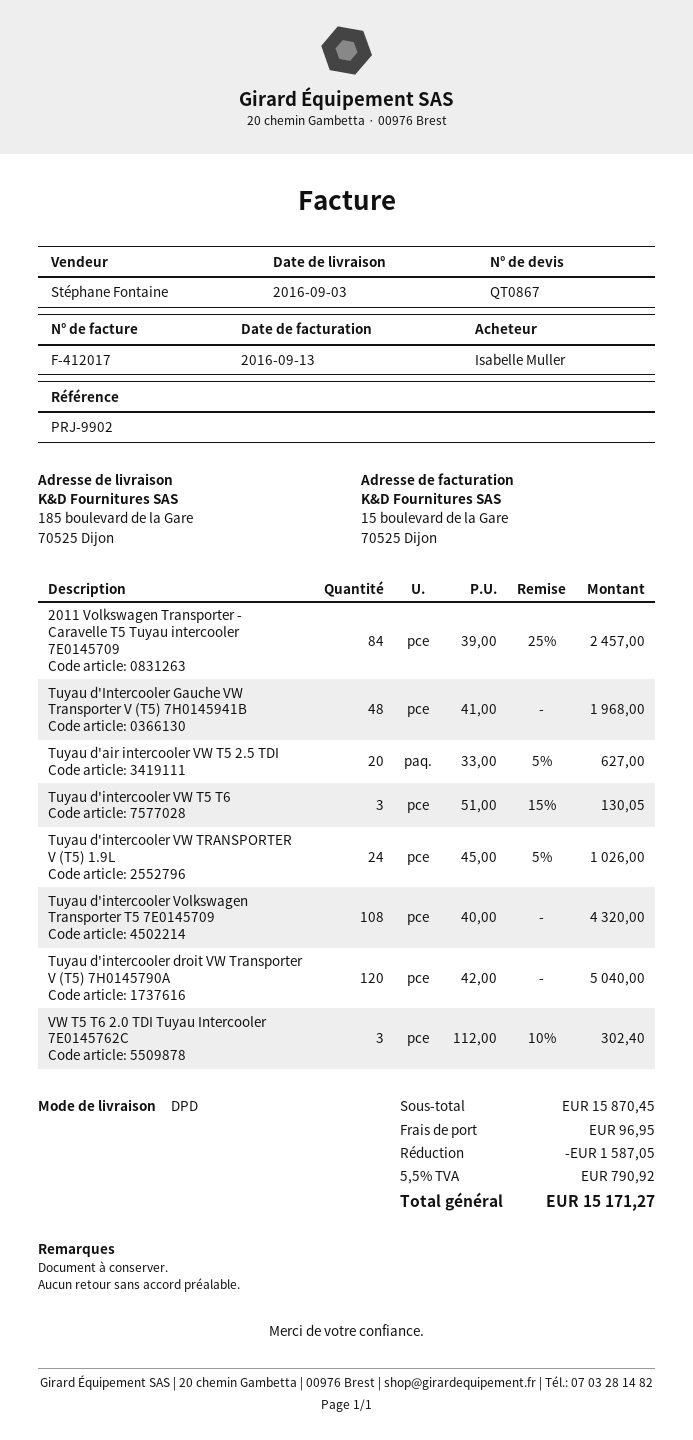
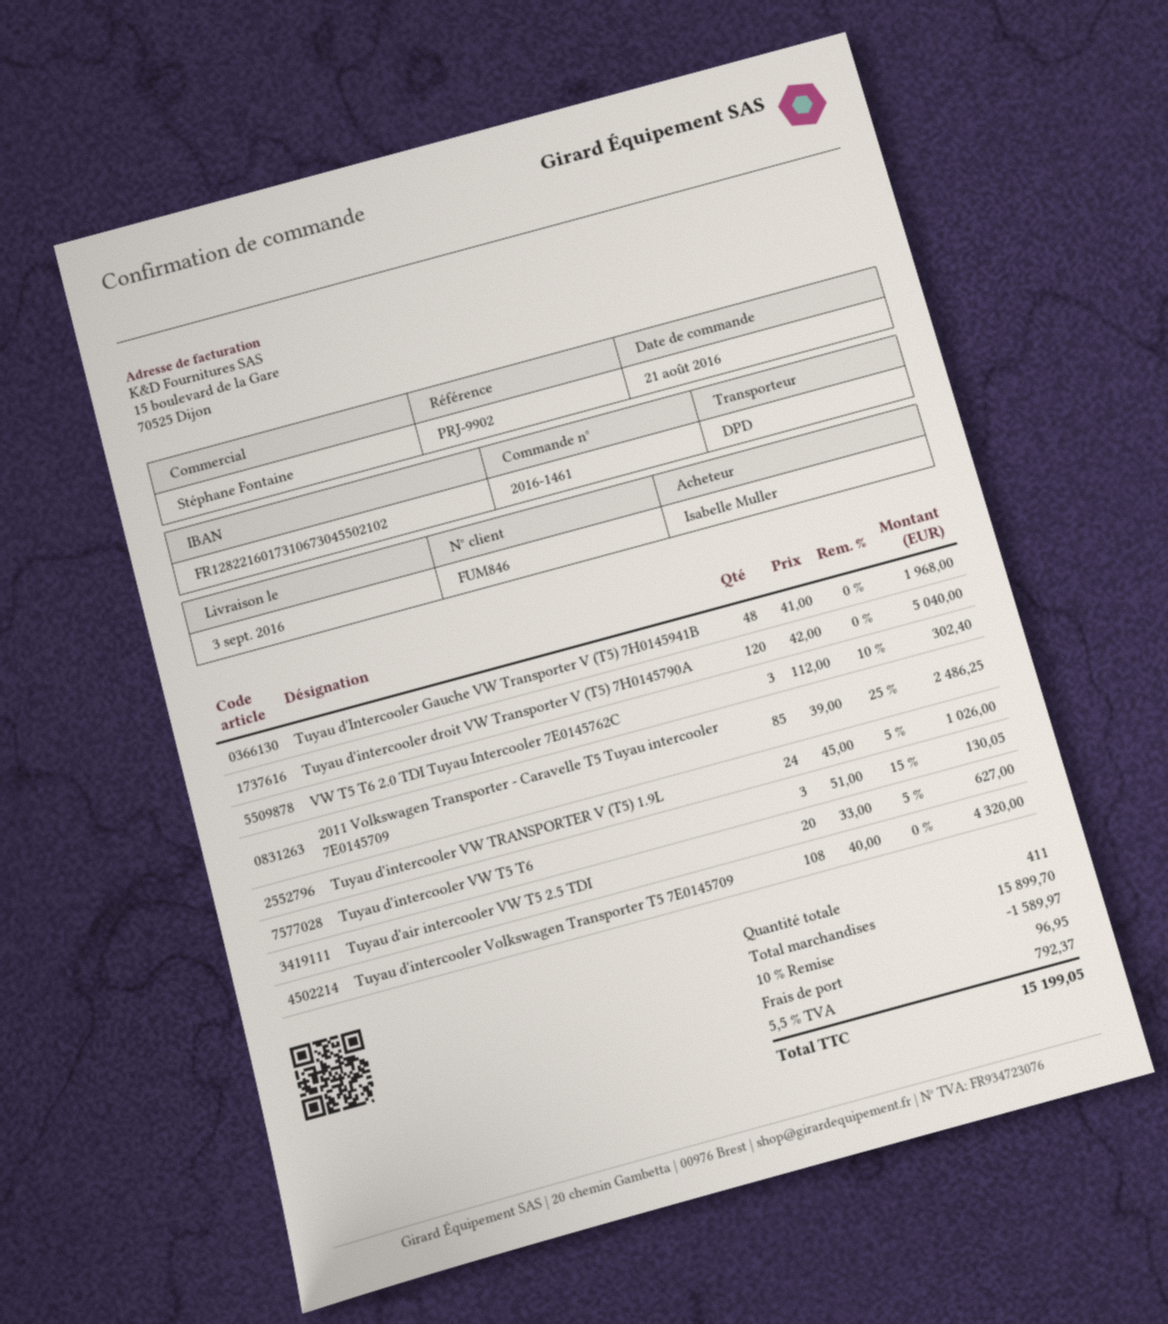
2011 Volkswagen Transporter - Caravelle T5 Tuyau intercooler 7E0145709: 84 x 39.00 - 25% = 2457.00 -> 85 x 39.00 - 25% = 2486.25
subtotal: 15870.45 -> 15899.70
discount: 1587.05 -> 1589.97
tax: 5.5% = 790.92 -> 5.5% = 792.37
total: 15171.27 -> 15199.05

